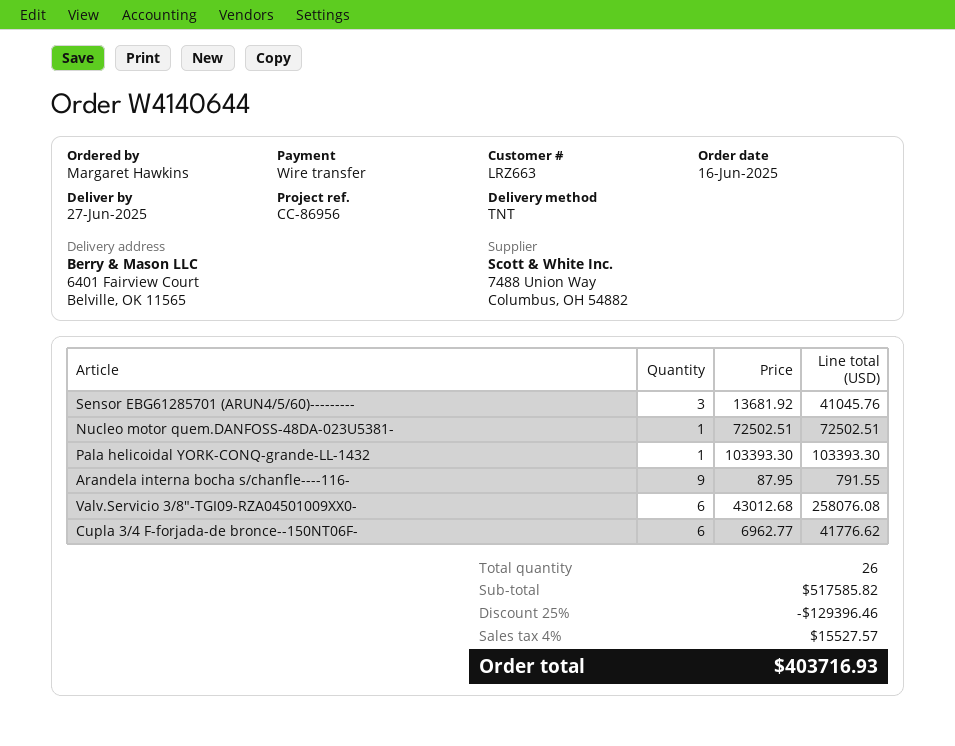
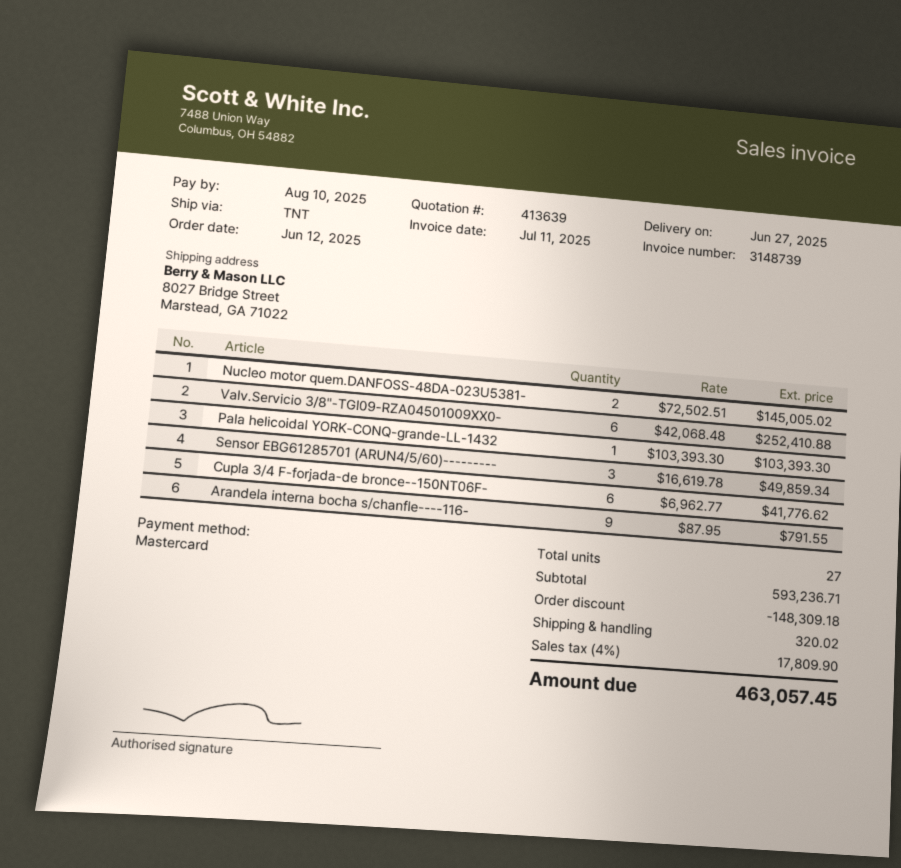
order date: 2025-06-16 -> 2025-06-12
payment method: bank transfer -> Mastercard
ship to: 6401 Fairview Court, Belville, OK 11565 -> 8027 Bridge Street, Marstead, GA 71022
Sensor EBG61285701 (ARUN4/5/60)---------: 3 x 13681.92 = 41045.76 -> 3 x 16619.78 = 49859.34
Nucleo motor quem.DANFOSS-48DA-023U5381-: 1 x 72502.51 = 72502.51 -> 2 x 72502.51 = 145005.02
Valv.Servicio 3/8"-TGI09-RZA04501009XX0-: 6 x 43012.68 = 258076.08 -> 6 x 42068.48 = 252410.88
total quantity: 26 -> 27
subtotal: 517585.82 -> 593236.71
discount: 129396.46 -> 148309.18
shipping: none -> 320.02
tax: 4% = 15527.57 -> 4% = 17809.90
total: 403716.93 -> 463057.45

